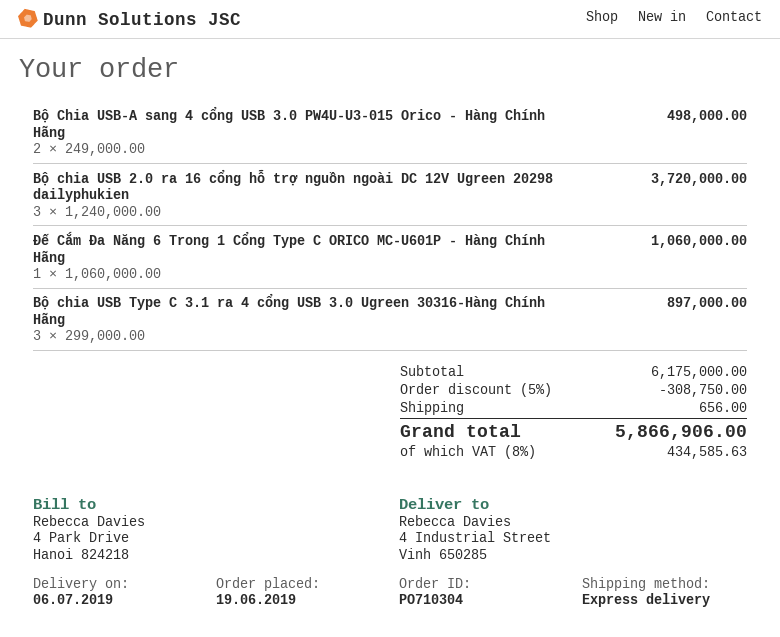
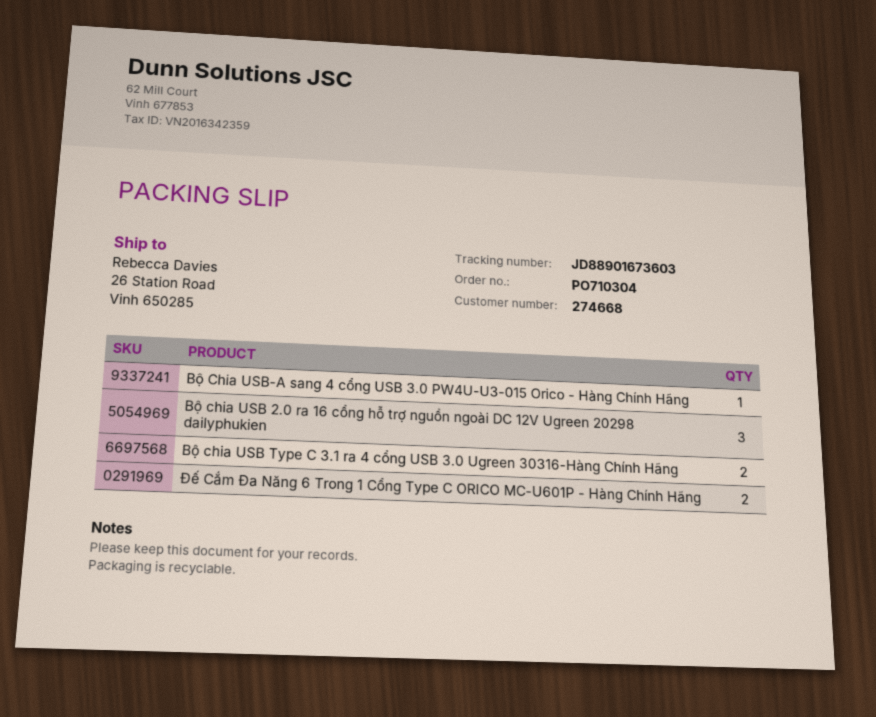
ship to: 4 Industrial Street, Vinh 650285 -> 26 Station Road, Vinh 650285
Bộ Chia USB-A sang 4 cổng USB 3.0 PW4U-U3-015 Orico - Hàng Chính Hãng: 2 -> 1
Đế Cắm Đa Năng 6 Trong 1 Cổng Type C ORICO MC-U601P - Hàng Chính Hãng: 1 -> 2
Bộ chia USB Type C 3.1 ra 4 cổng USB 3.0 Ugreen 30316-Hàng Chính Hãng: 3 -> 2

